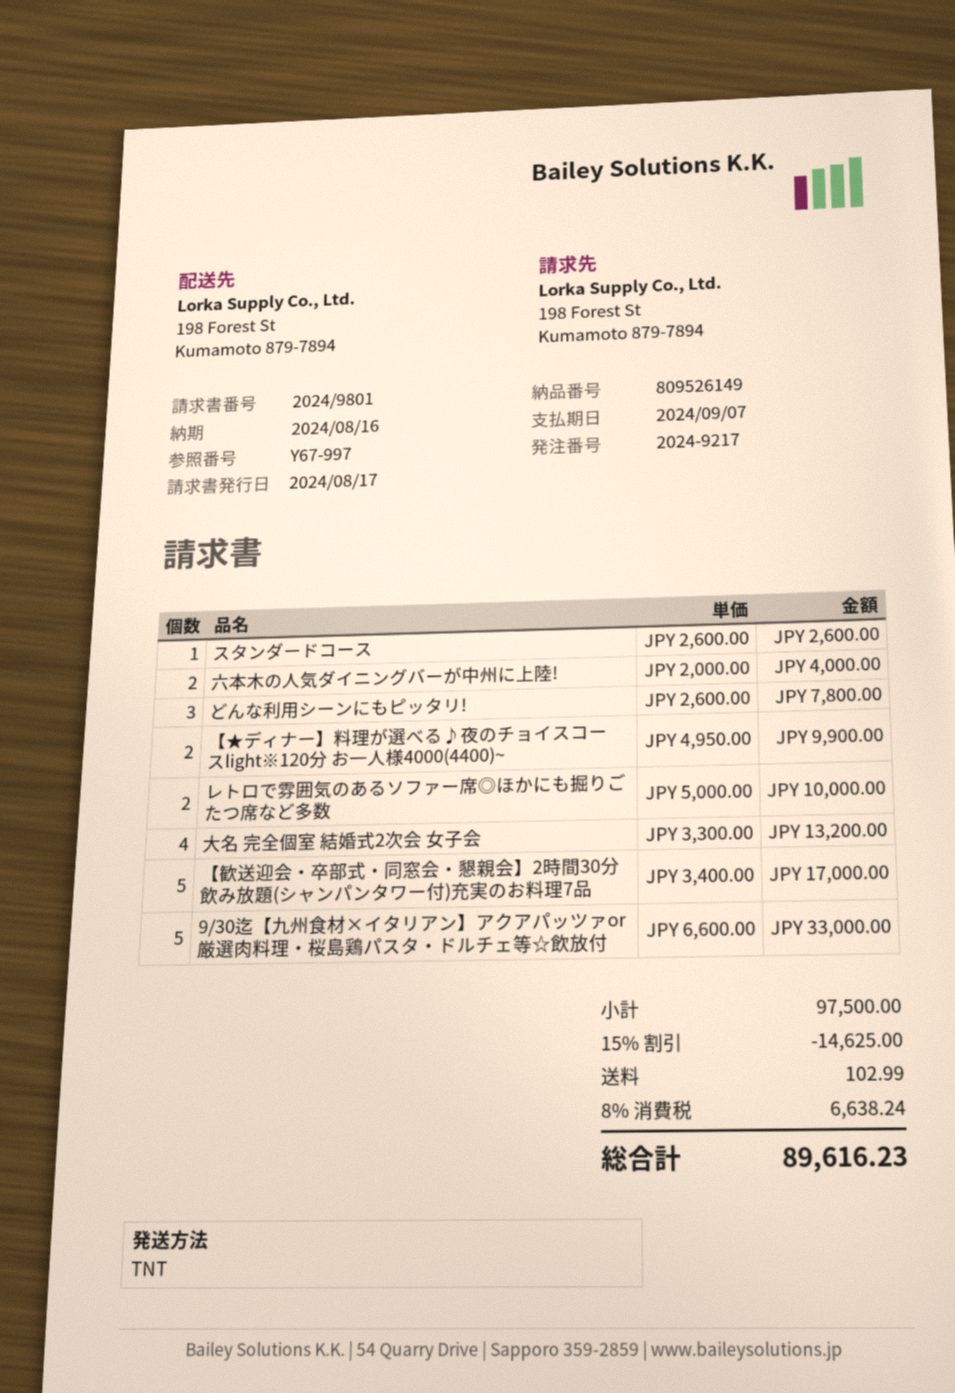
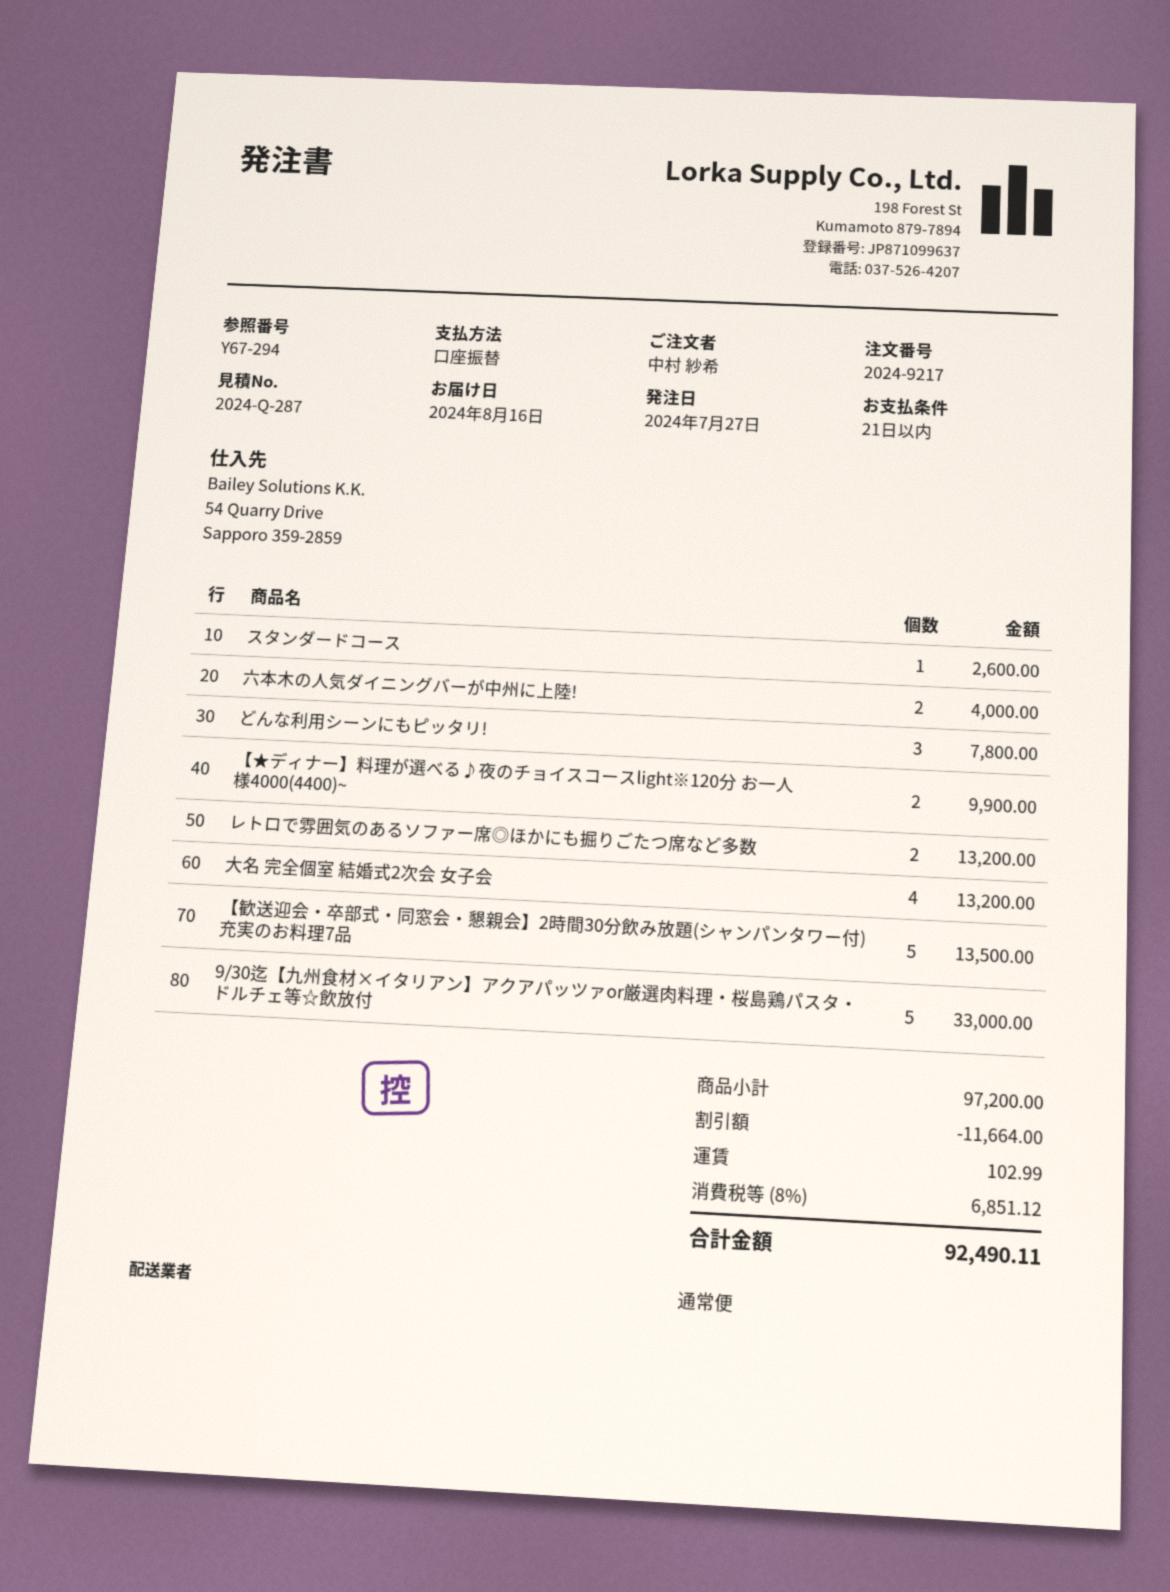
reference: Y67-997 -> Y67-294
shipping method: TNT -> standard
レトロで雰囲気のあるソファー席◎ほかにも掘りごたつ席など多数: 2 for 10000.00 -> 2 for 13200.00
【歓送迎会・卒部式・同窓会・懇親会】2時間30分飲み放題(シャンパンタワー付)充実のお料理7品: 5 for 17000.00 -> 5 for 13500.00
subtotal: 97500.00 -> 97200.00
discount: 14625.00 -> 11664.00
tax: 8% = 6638.24 -> 8% = 6851.12
total: 89616.23 -> 92490.11

